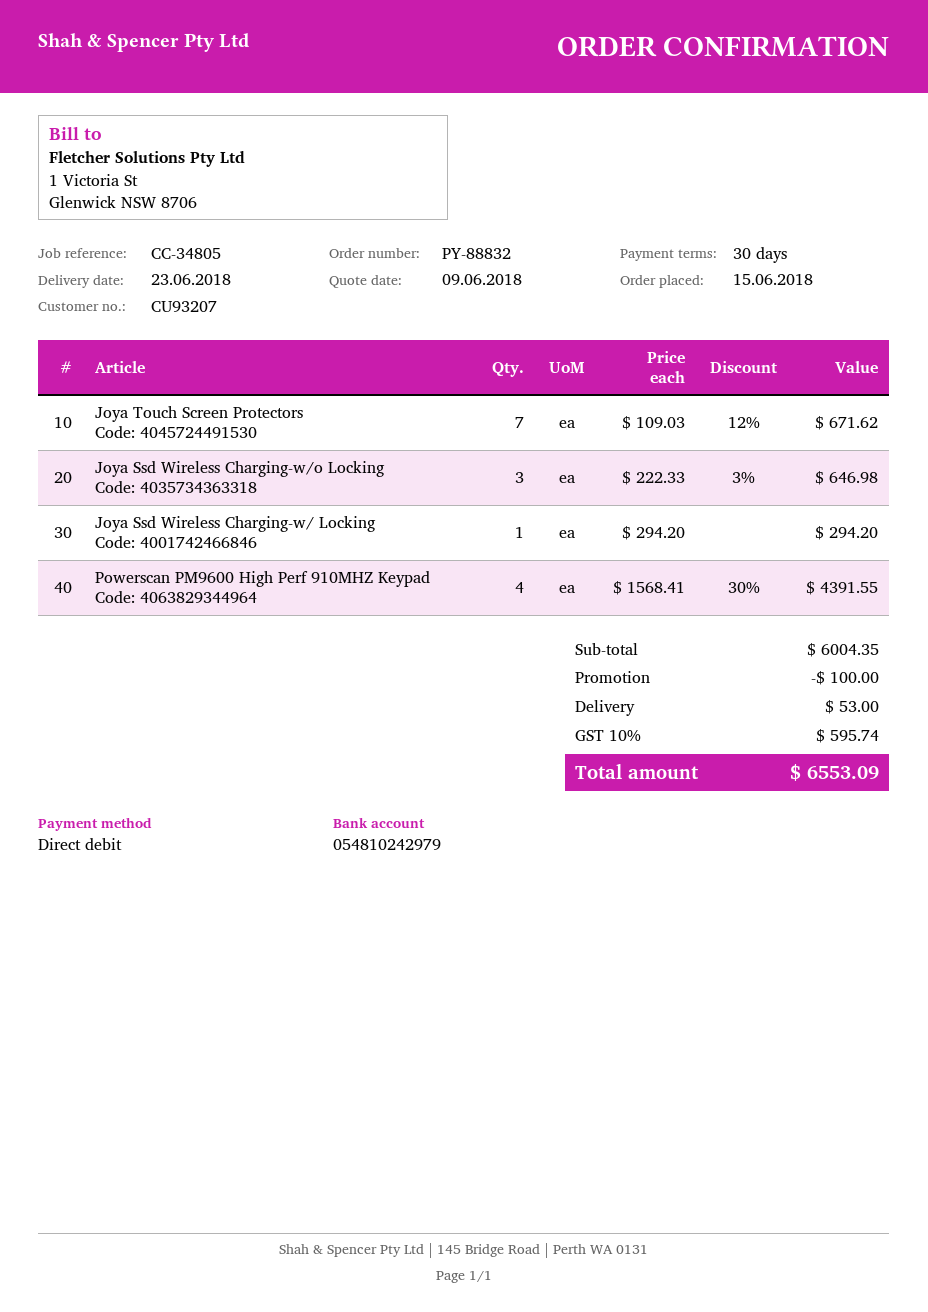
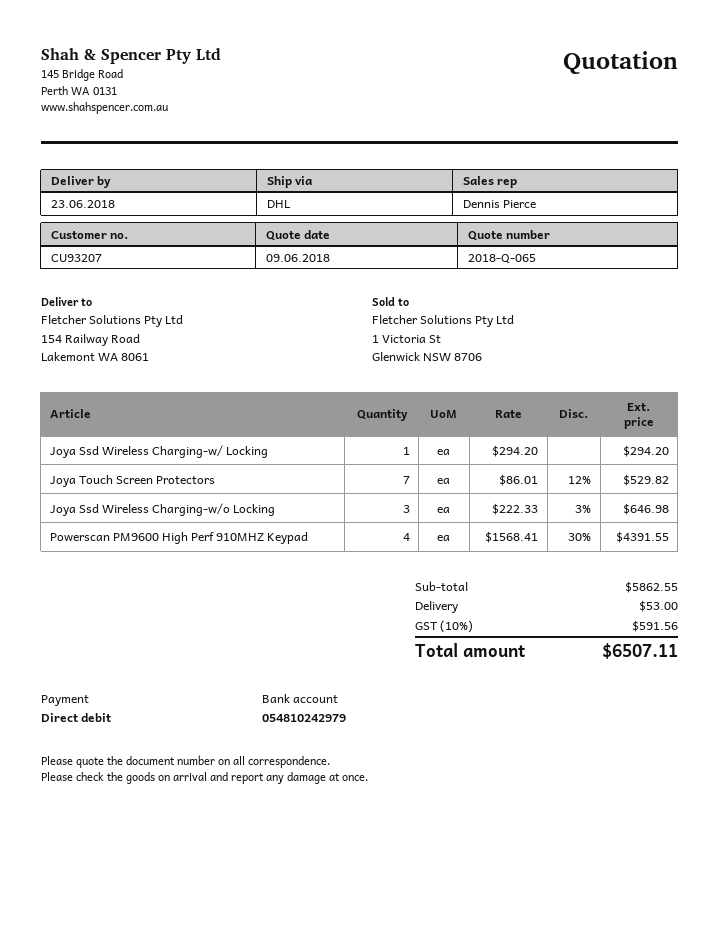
Joya Touch Screen Protectors: 7 x 109.03 - 12% = 671.62 -> 7 x 86.01 - 12% = 529.82
subtotal: 6004.35 -> 5862.55
discount: 100.00 -> none
tax: 10% = 595.74 -> 10% = 591.56
total: 6553.09 -> 6507.11

